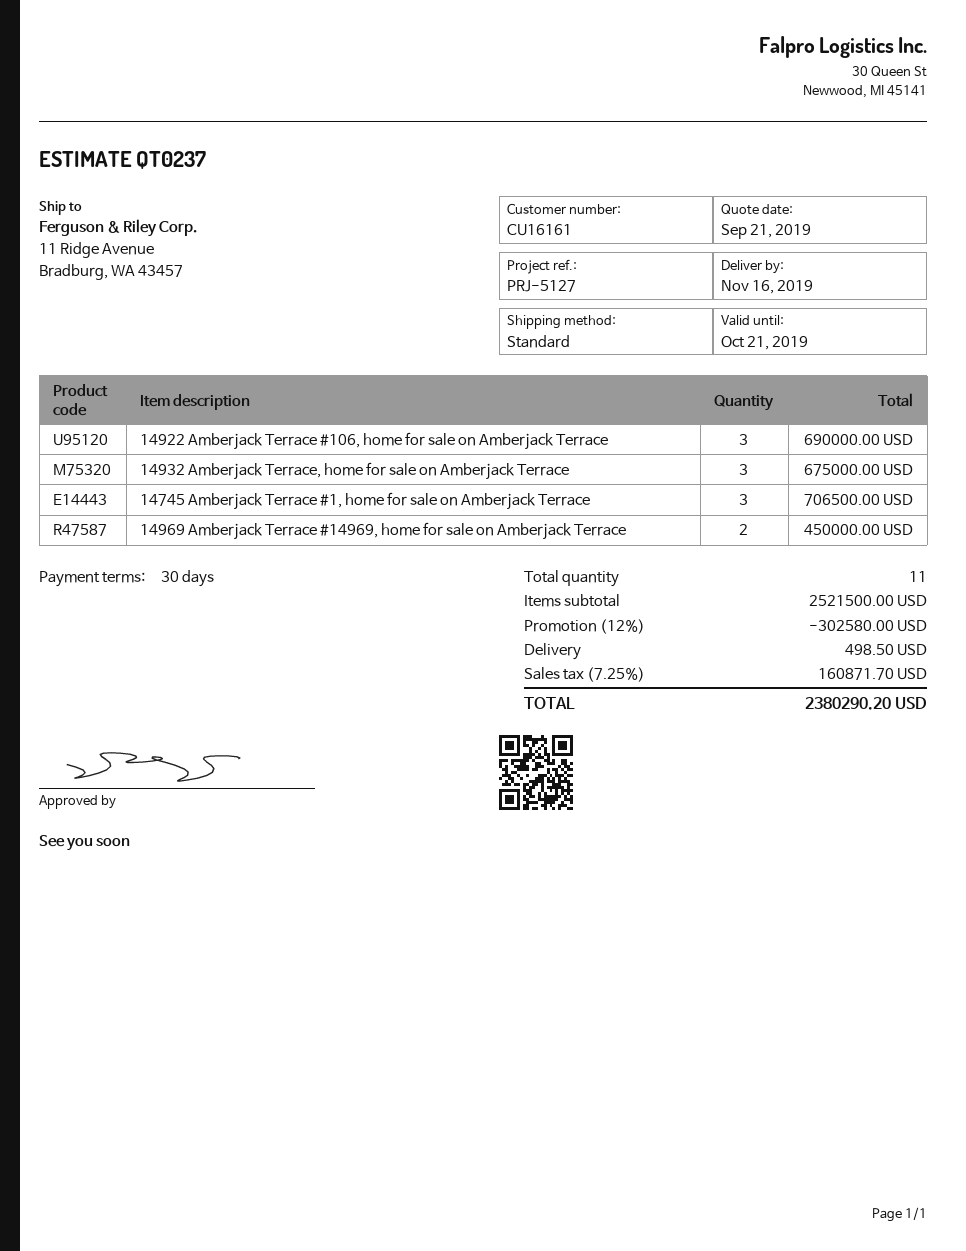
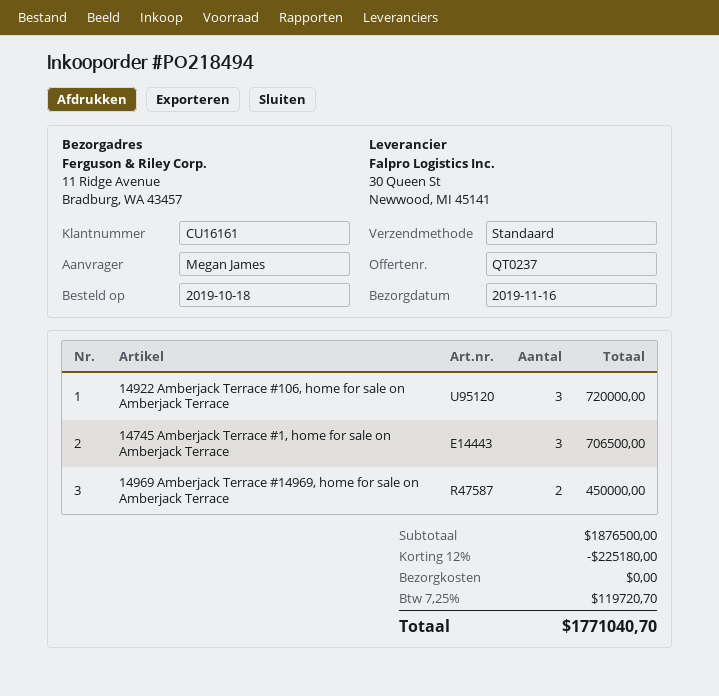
14922 Amberjack Terrace #106, home for sale on Amberjack Terrace: 3 for 690000.00 -> 3 for 720000.00
14932 Amberjack Terrace, home for sale on Amberjack Terrace: 3 for 675000.00 -> none
subtotal: 2521500.00 -> 1876500.00
discount: 12% = 302580.00 -> 12% = 225180.00
shipping: 498.50 -> 0.00
tax: 7.25% = 160871.70 -> 7.25% = 119720.70
total: 2380290.20 -> 1771040.70

